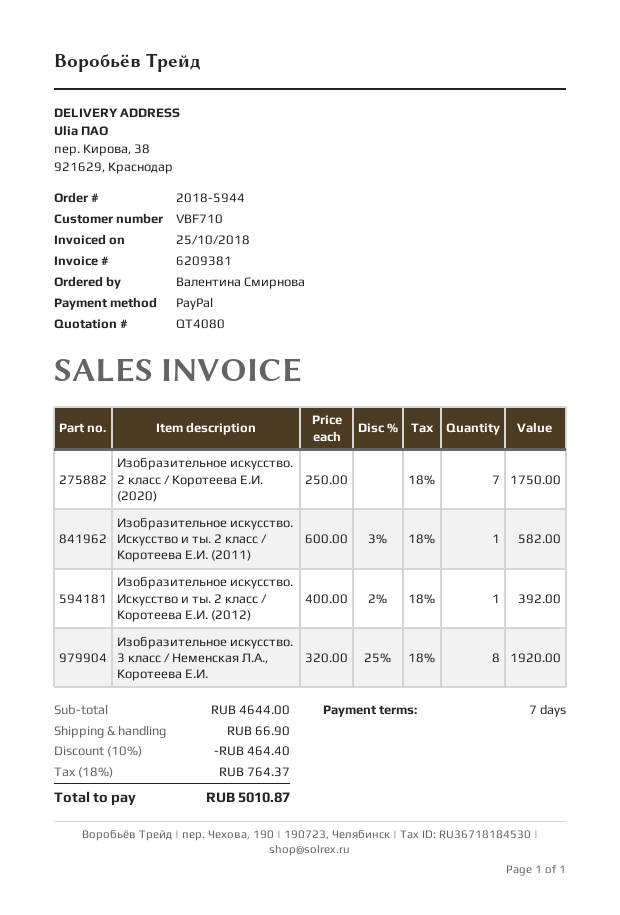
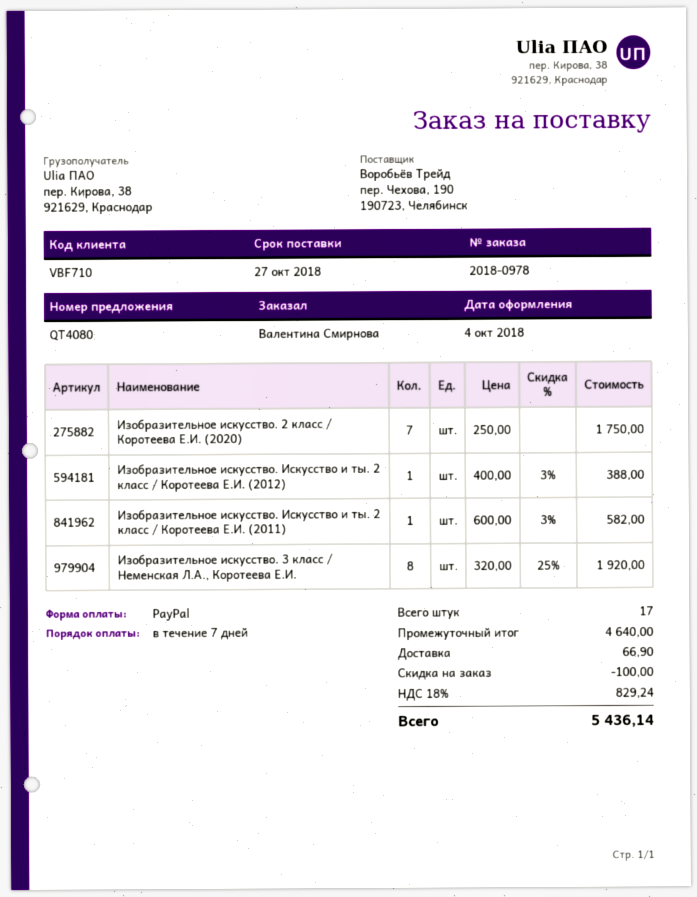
order number: 2018-5944 -> 2018-0978
Изобразительное искусство. Искусство и ты. 2 класс / Коротеева Е.И. (2012): 1 x 400.00 - 2% = 392.00 -> 1 x 400.00 - 3% = 388.00
subtotal: 4644.00 -> 4640.00
discount: 464.40 -> 100.00
tax: 18% = 764.37 -> 18% = 829.24
total: 5010.87 -> 5436.14

